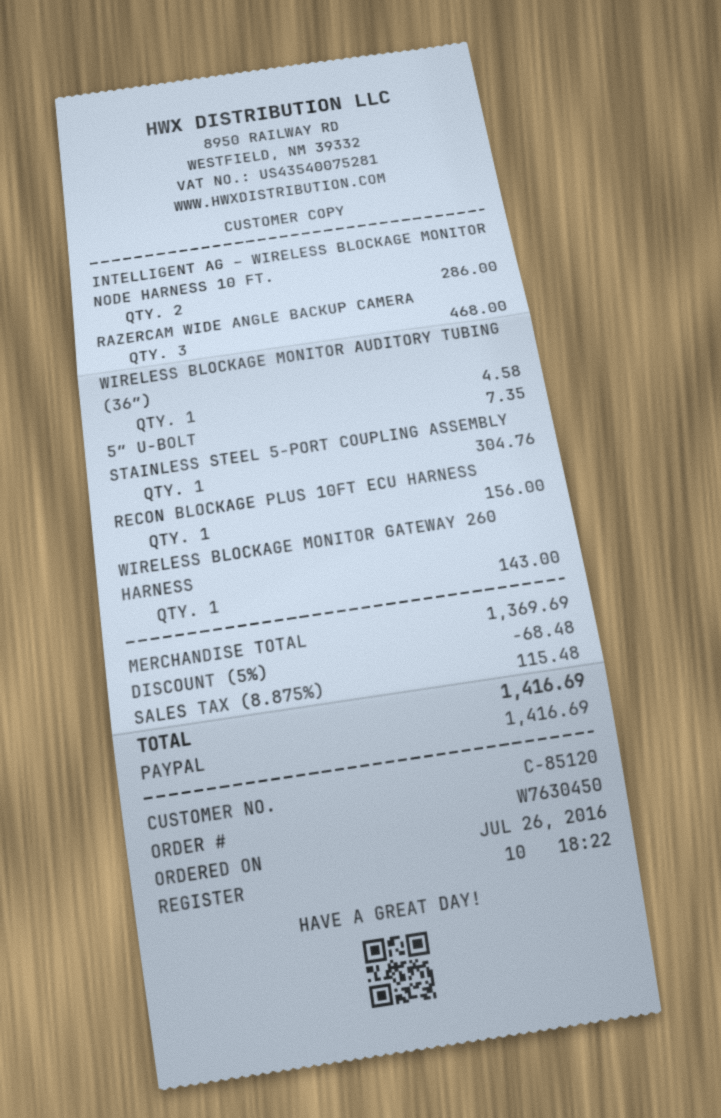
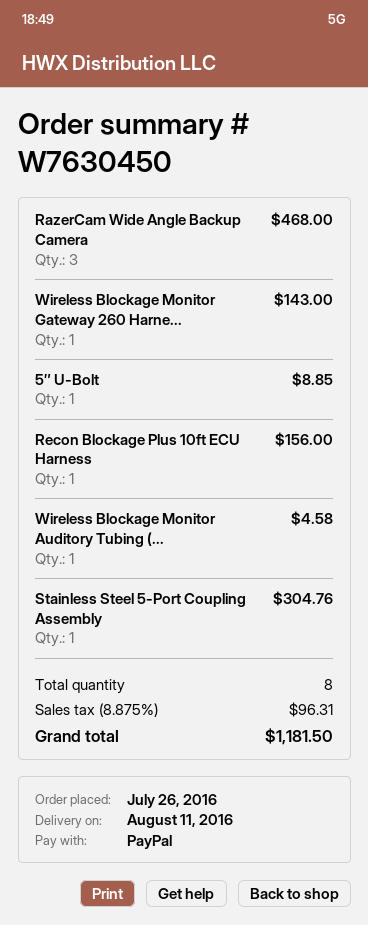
INTELLIGENT AG – WIRELESS BLOCKAGE MONITOR NODE HARNESS 10 FT.: 2 for 286.00 -> none
5″ U-BOLT: 1 for 7.35 -> 1 for 8.85
discount: 5% = 68.48 -> none
tax: 8.875% = 115.48 -> 8.875% = 96.31
total: 1416.69 -> 1181.50

